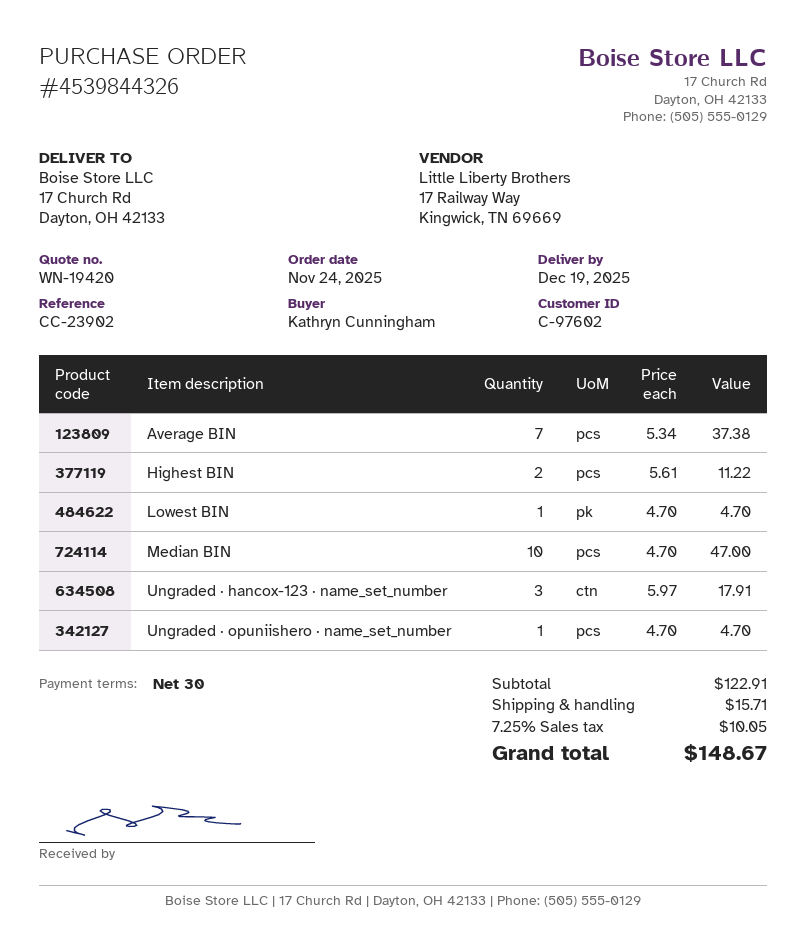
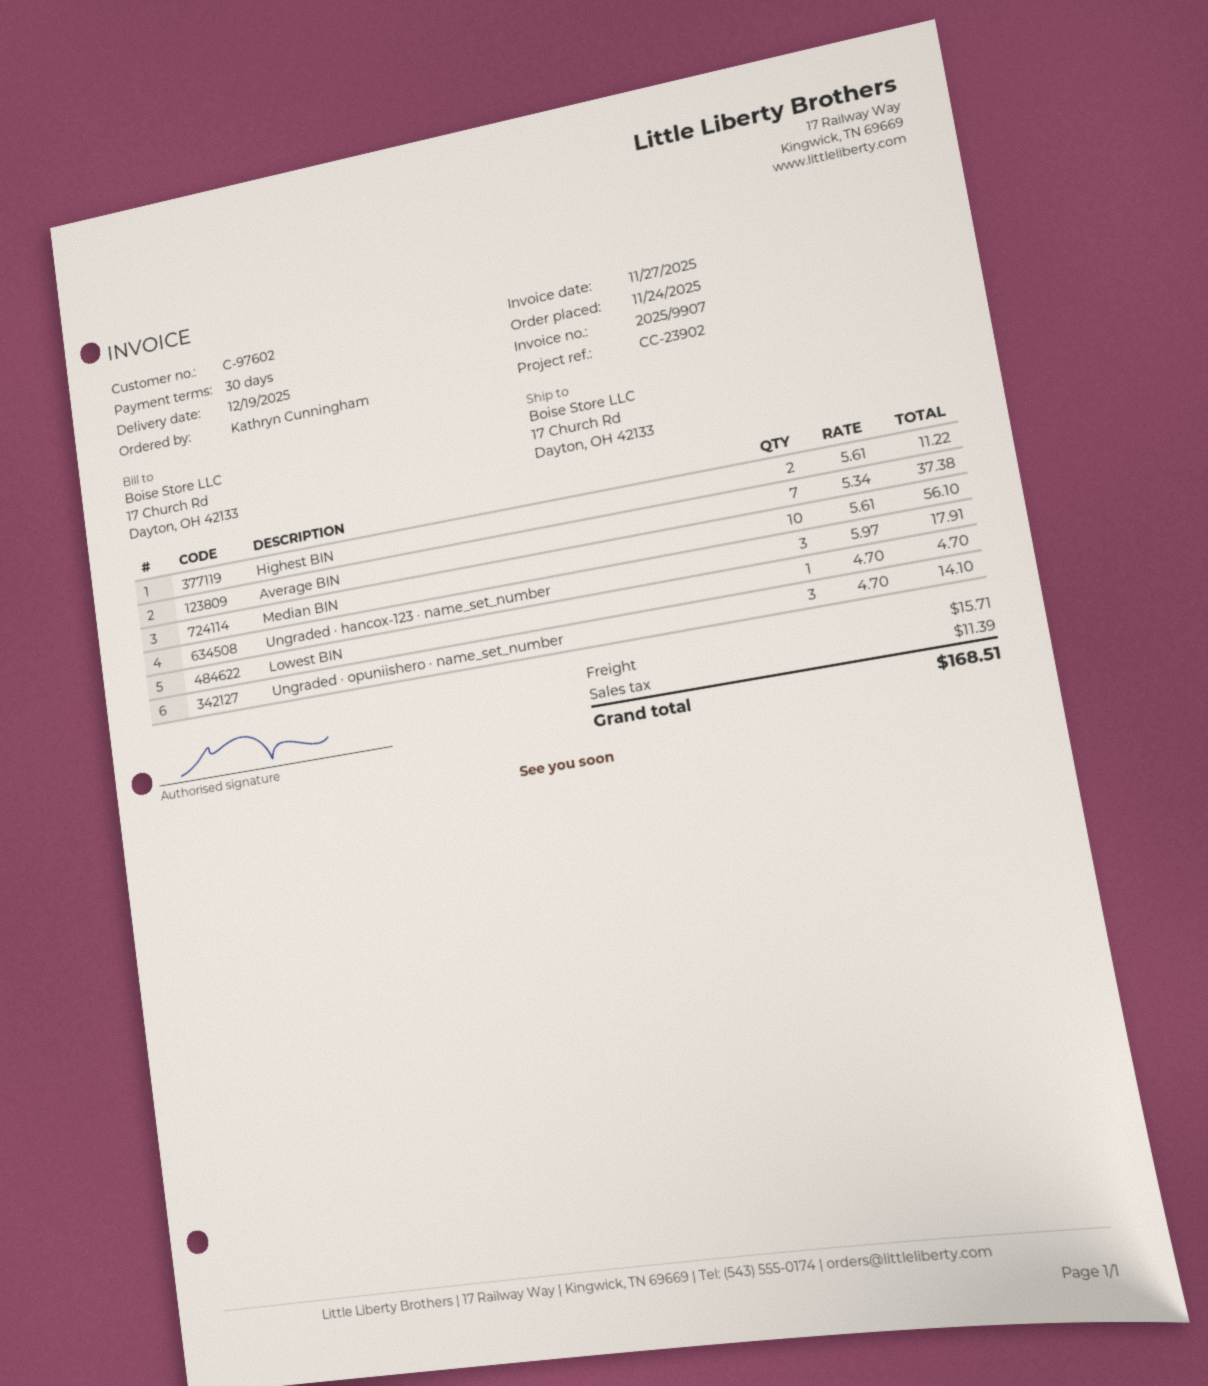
Median BIN: 10 x 4.70 = 47.00 -> 10 x 5.61 = 56.10
Ungraded · opuniishero · name_set_number: 1 x 4.70 = 4.70 -> 3 x 4.70 = 14.10
tax: 10.05 -> 11.39
total: 148.67 -> 168.51

